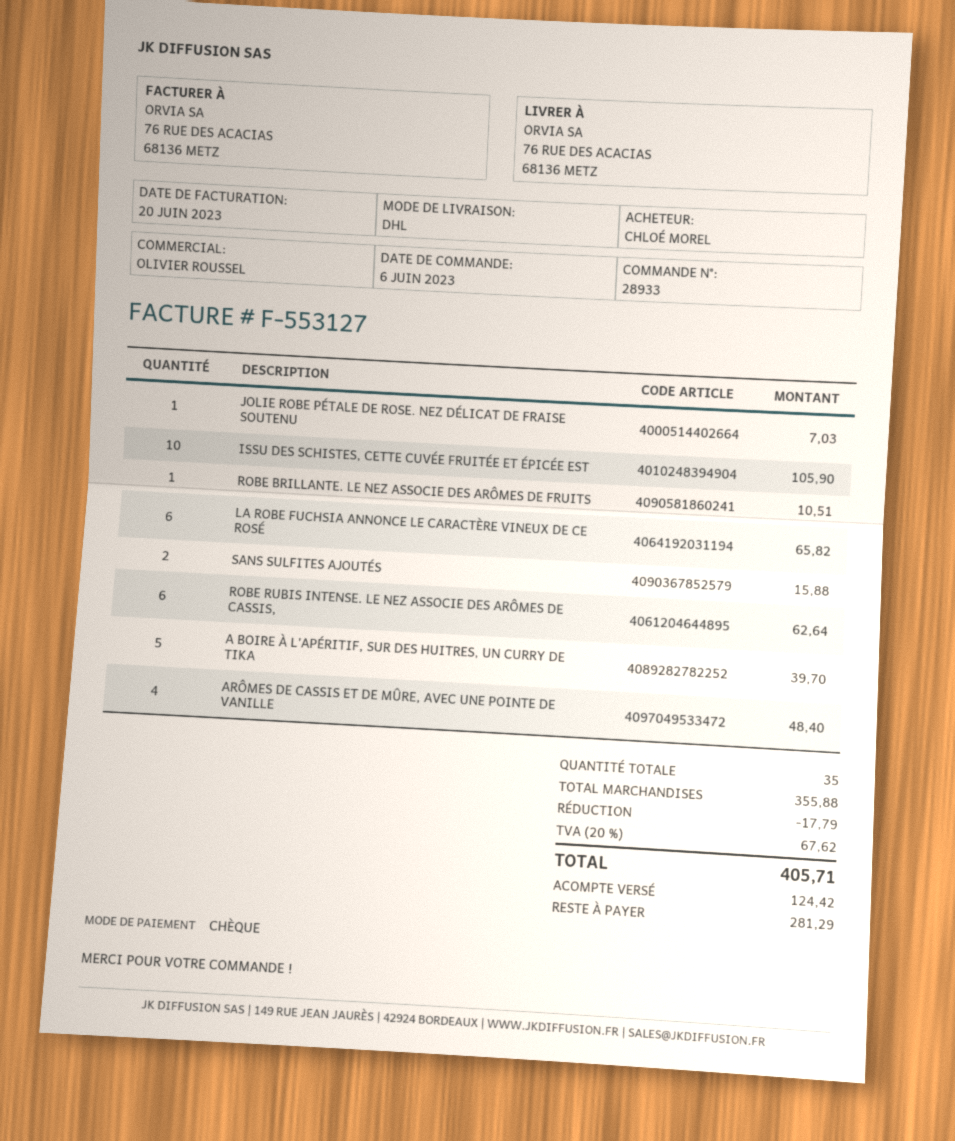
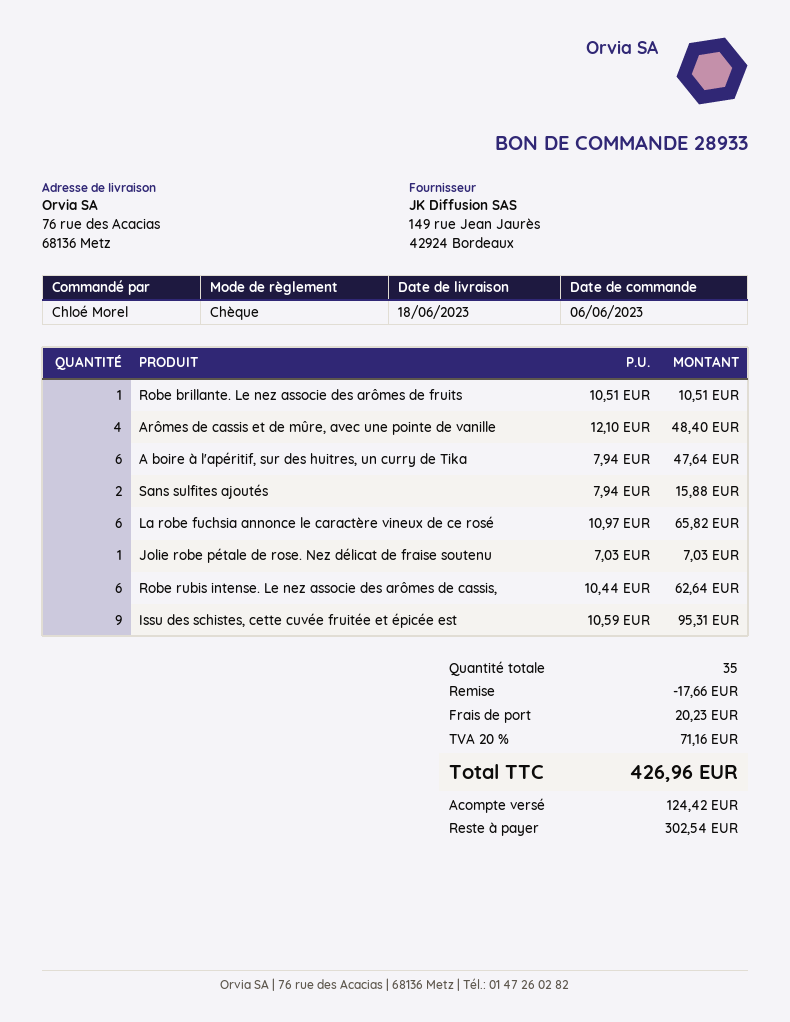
ISSU DES SCHISTES, CETTE CUVÉE FRUITÉE ET ÉPICÉE EST: 10 for 105.90 -> 9 for 95.31
A BOIRE À L'APÉRITIF, SUR DES HUITRES, UN CURRY DE TIKA: 5 for 39.70 -> 6 for 47.64
discount: 17.79 -> 17.66
shipping: none -> 20.23
tax: 20% = 67.62 -> 20% = 71.16
total: 405.71 -> 426.96
balance: 281.29 -> 302.54

